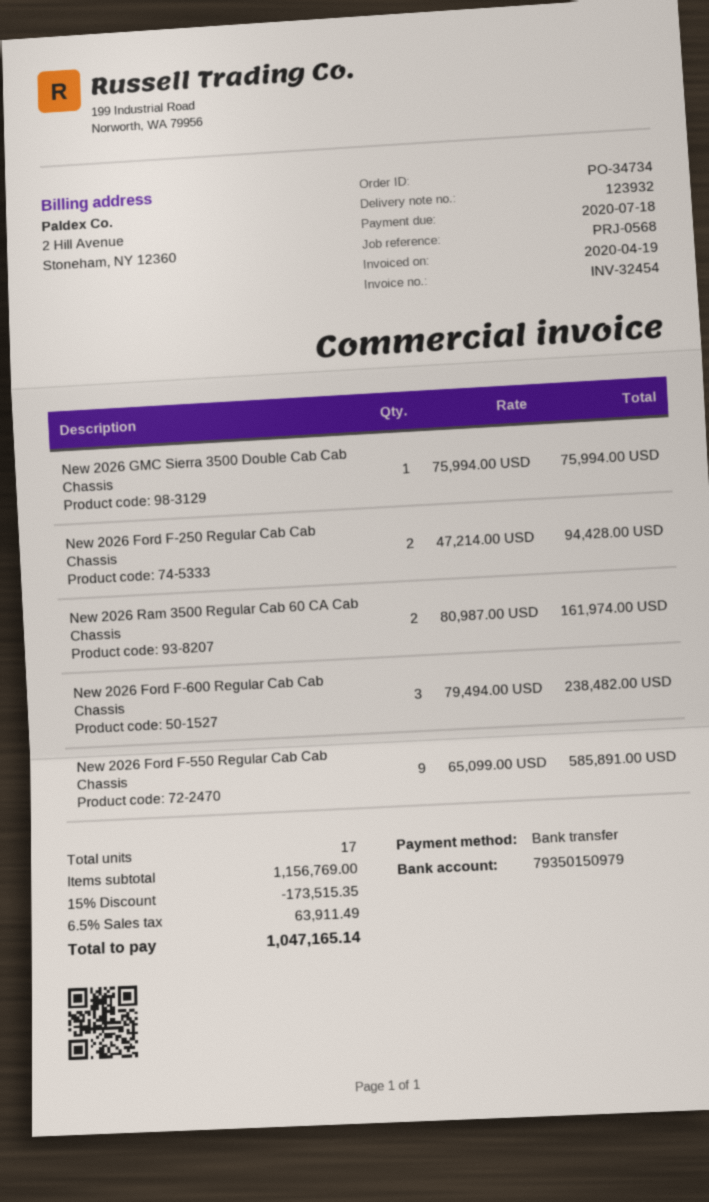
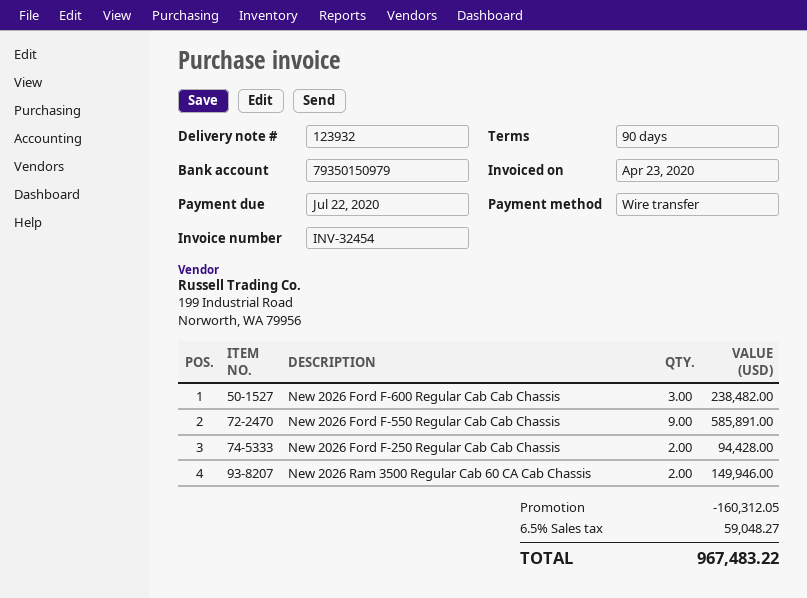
invoice date: 2020-04-19 -> 2020-04-23
due date: 2020-07-18 -> 2020-07-22
New 2026 GMC Sierra 3500 Double Cab Cab Chassis: 1 for 75994.00 -> none
New 2026 Ram 3500 Regular Cab 60 CA Cab Chassis: 2 for 161974.00 -> 2 for 149946.00
discount: 173515.35 -> 160312.05
tax: 6.5% = 63911.49 -> 6.5% = 59048.27
total: 1047165.14 -> 967483.22

